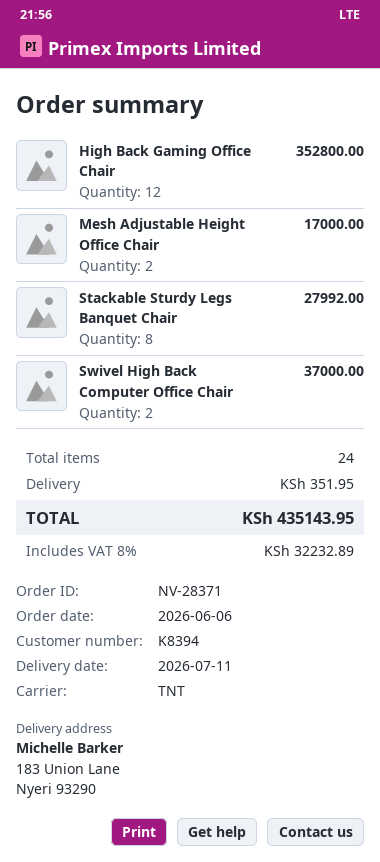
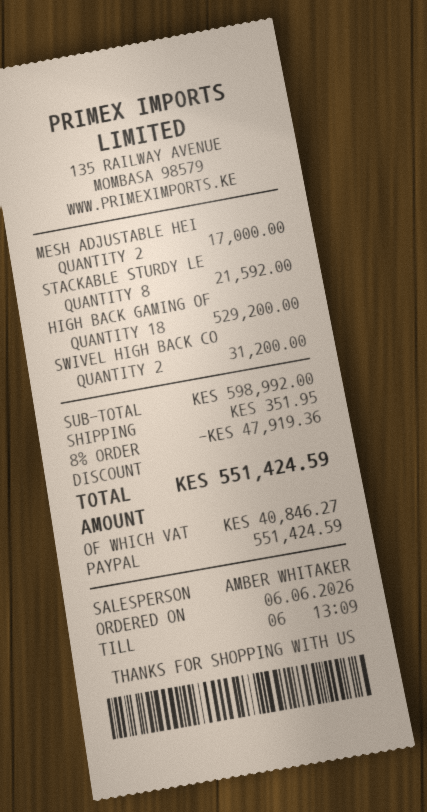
High Back Gaming Office Chair: 12 for 352800.00 -> 18 for 529200.00
Stackable Sturdy Legs Banquet Chair: 8 for 27992.00 -> 8 for 21592.00
Swivel High Back Computer Office Chair: 2 for 37000.00 -> 2 for 31200.00
discount: none -> 8% = 47919.36
tax: 32232.89 -> 40846.27
total: 435143.95 -> 551424.59

